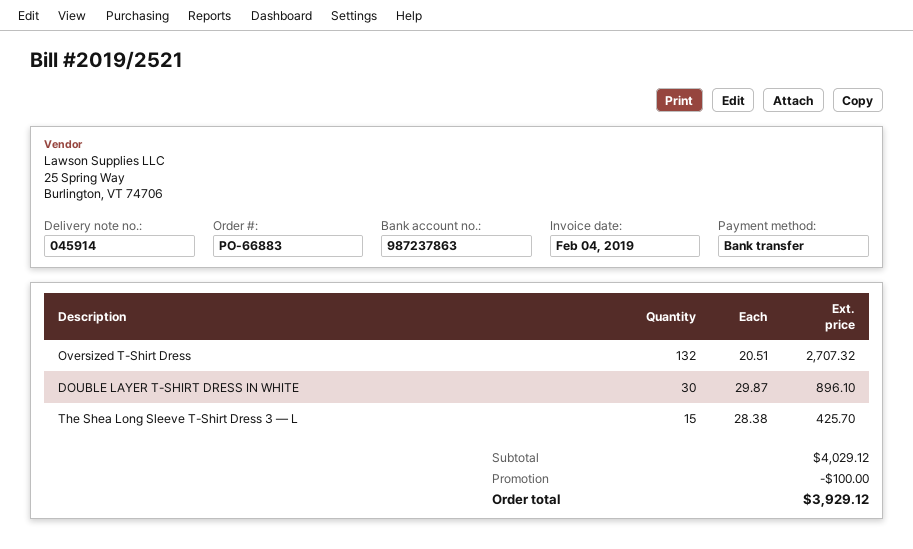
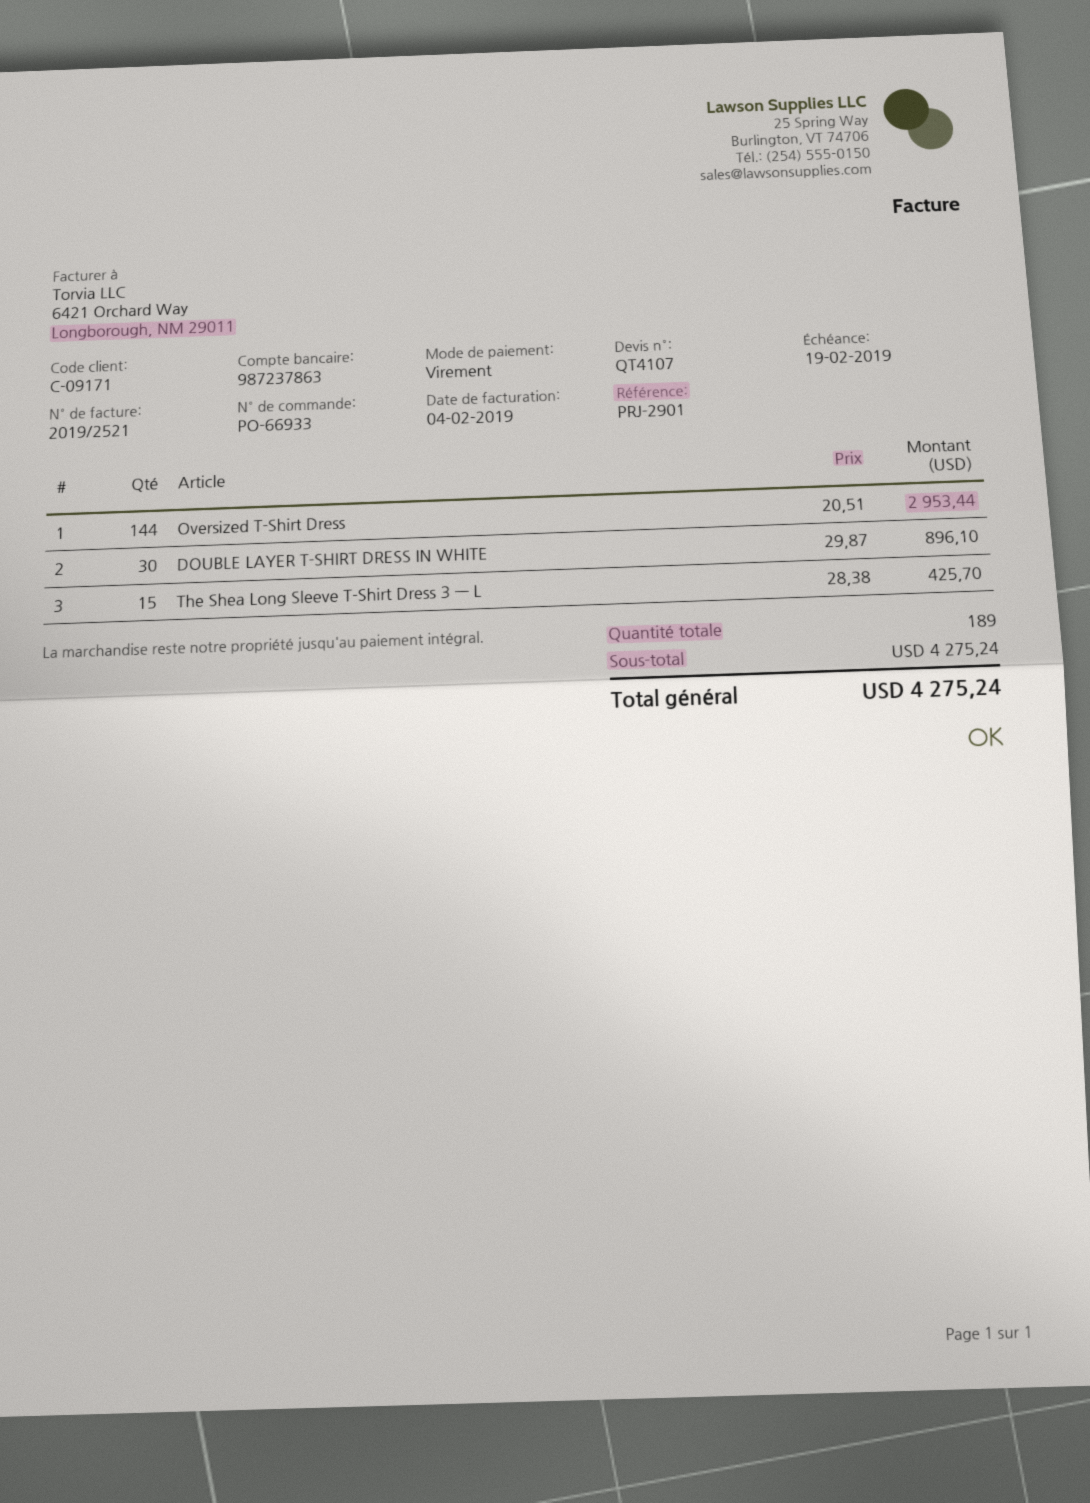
order number: PO-66883 -> PO-66933
Oversized T-Shirt Dress: 132 x 20.51 = 2707.32 -> 144 x 20.51 = 2953.44
subtotal: 4029.12 -> 4275.24
discount: 100.00 -> none
total: 3929.12 -> 4275.24

